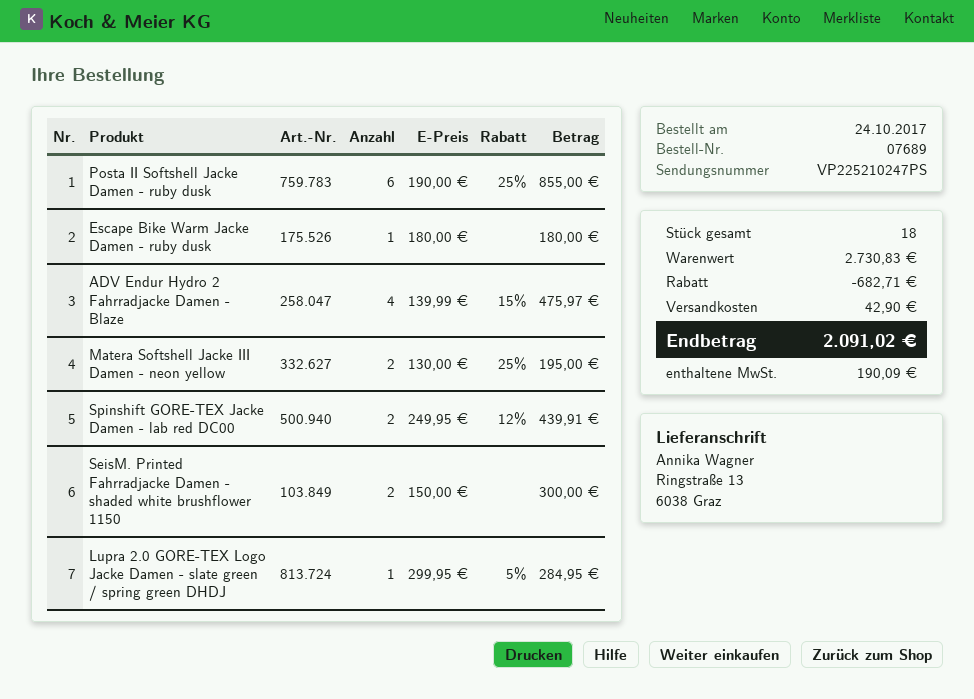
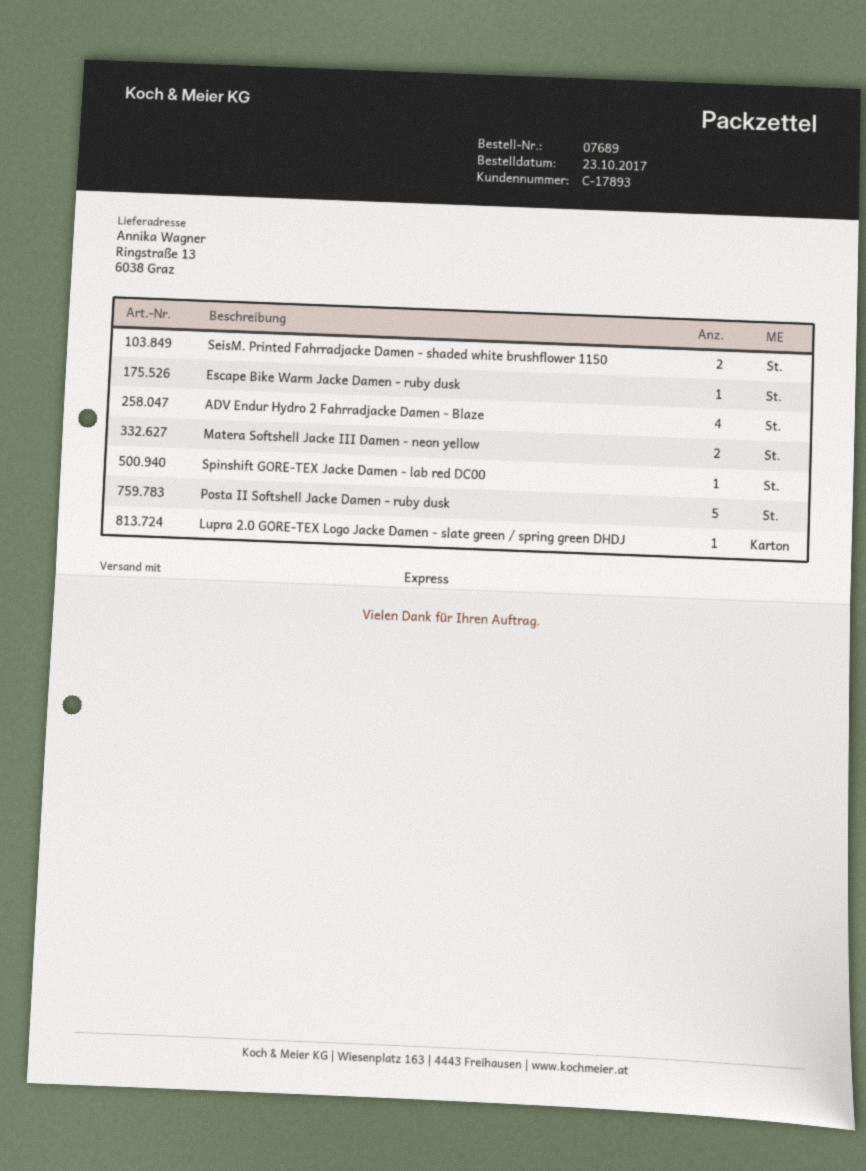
order date: 2017-10-24 -> 2017-10-23
Posta II Softshell Jacke Damen - ruby dusk: 6 -> 5
Spinshift GORE-TEX Jacke Damen - lab red DC00: 2 -> 1

